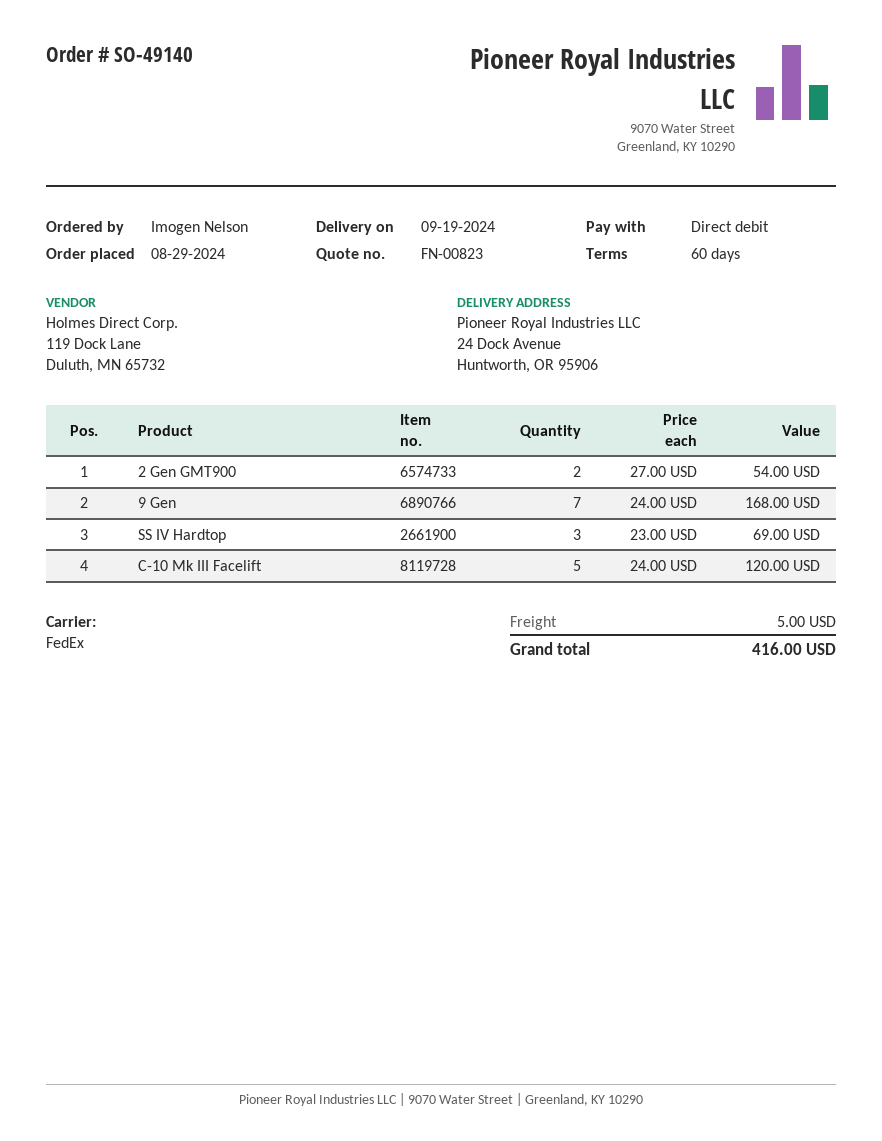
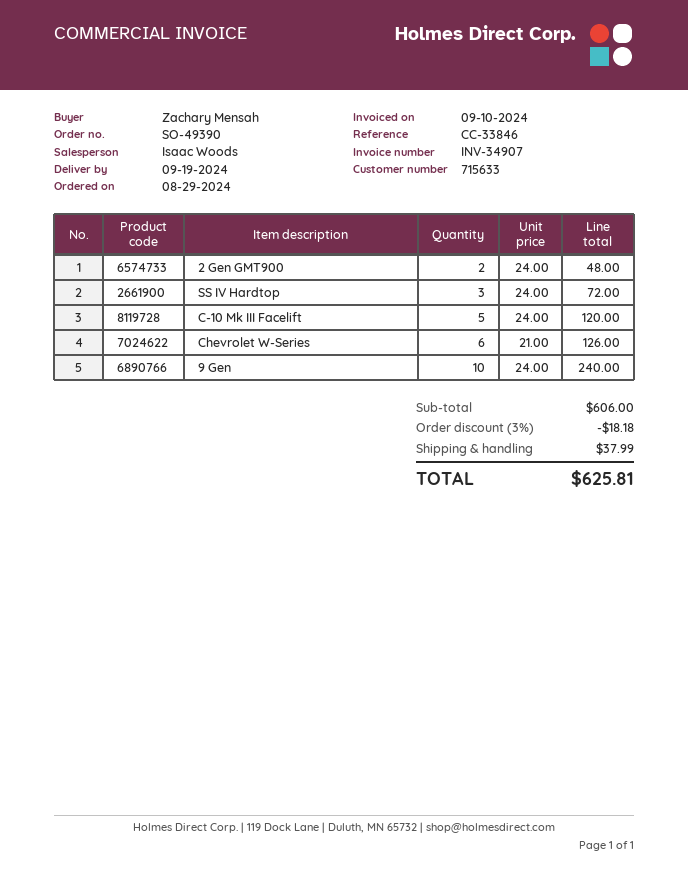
order number: SO-49140 -> SO-49390
ordered by: Imogen Nelson -> Zachary Mensah
2 Gen GMT900: 2 x 27.00 = 54.00 -> 2 x 24.00 = 48.00
9 Gen: 7 x 24.00 = 168.00 -> 10 x 24.00 = 240.00
SS IV Hardtop: 3 x 23.00 = 69.00 -> 3 x 24.00 = 72.00
Chevrolet W-Series: none -> 6 x 21.00 = 126.00
discount: none -> 3% = 18.18
shipping: 5.00 -> 37.99
total: 416.00 -> 625.81

